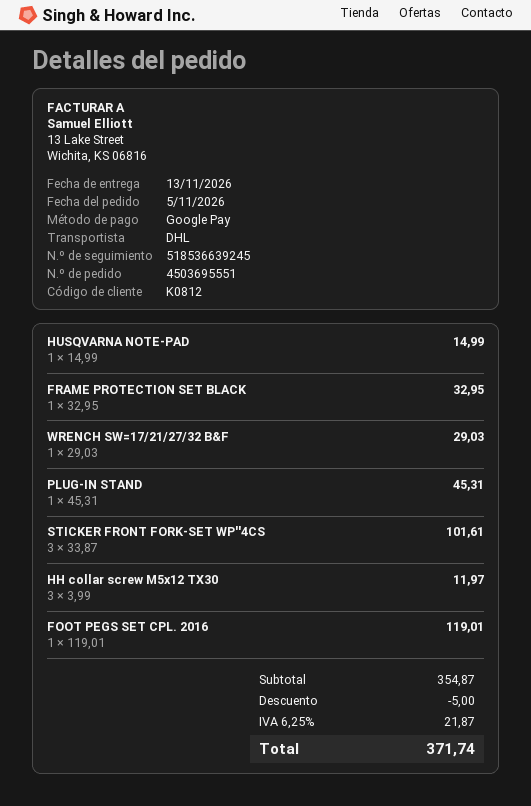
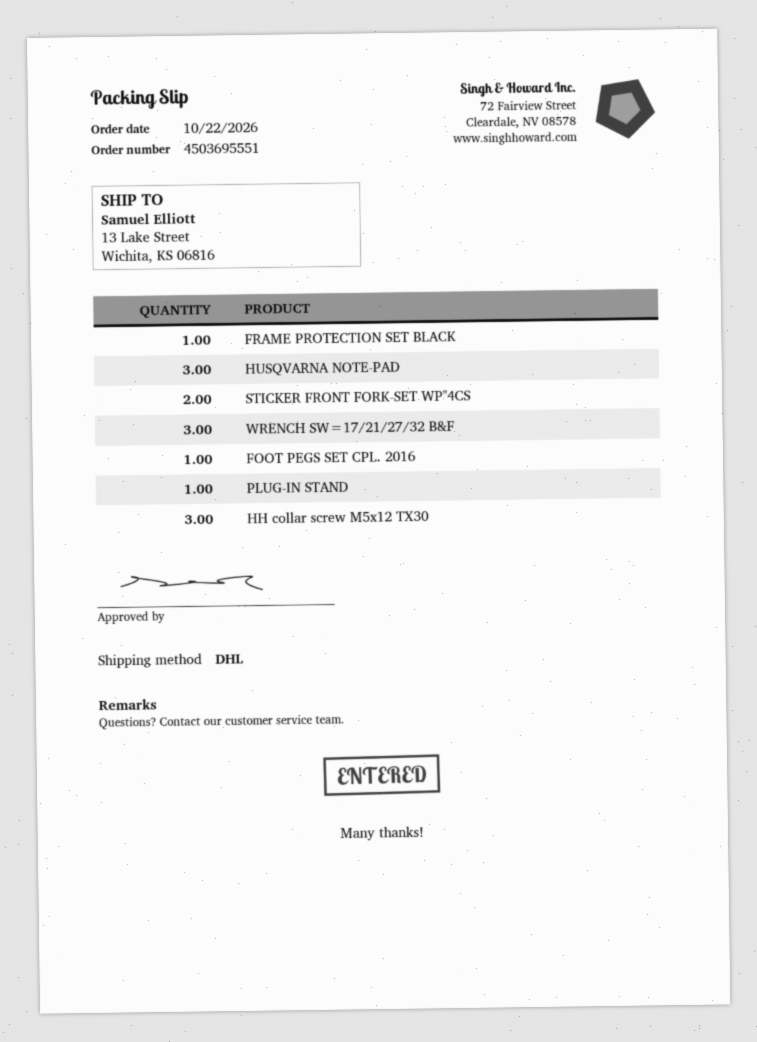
order date: 2026-11-05 -> 2026-10-22
HUSQVARNA NOTE-PAD: 1 -> 3
WRENCH SW=17/21/27/32 B&F: 1 -> 3
STICKER FRONT FORK-SET WP''4CS: 3 -> 2

